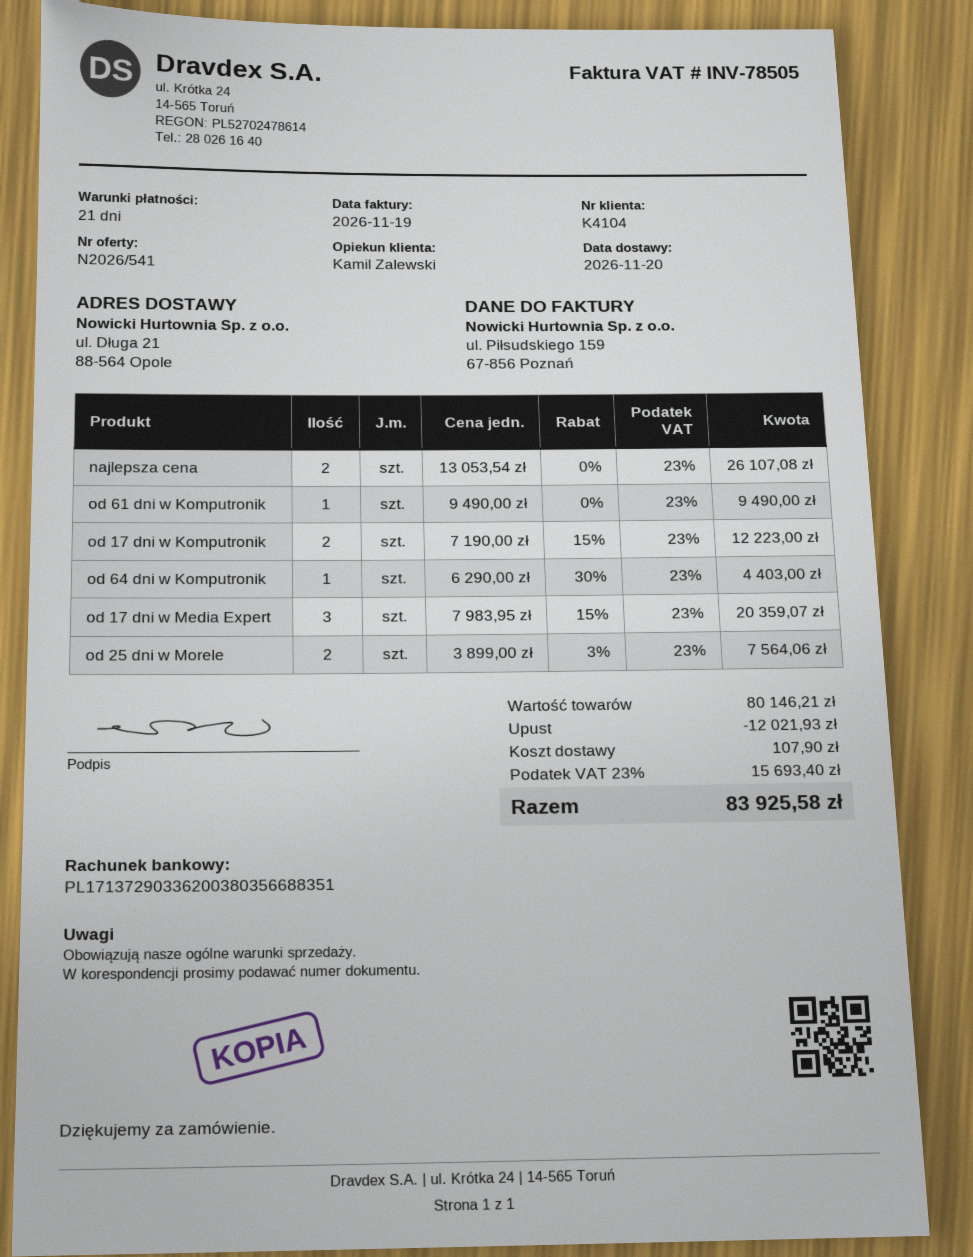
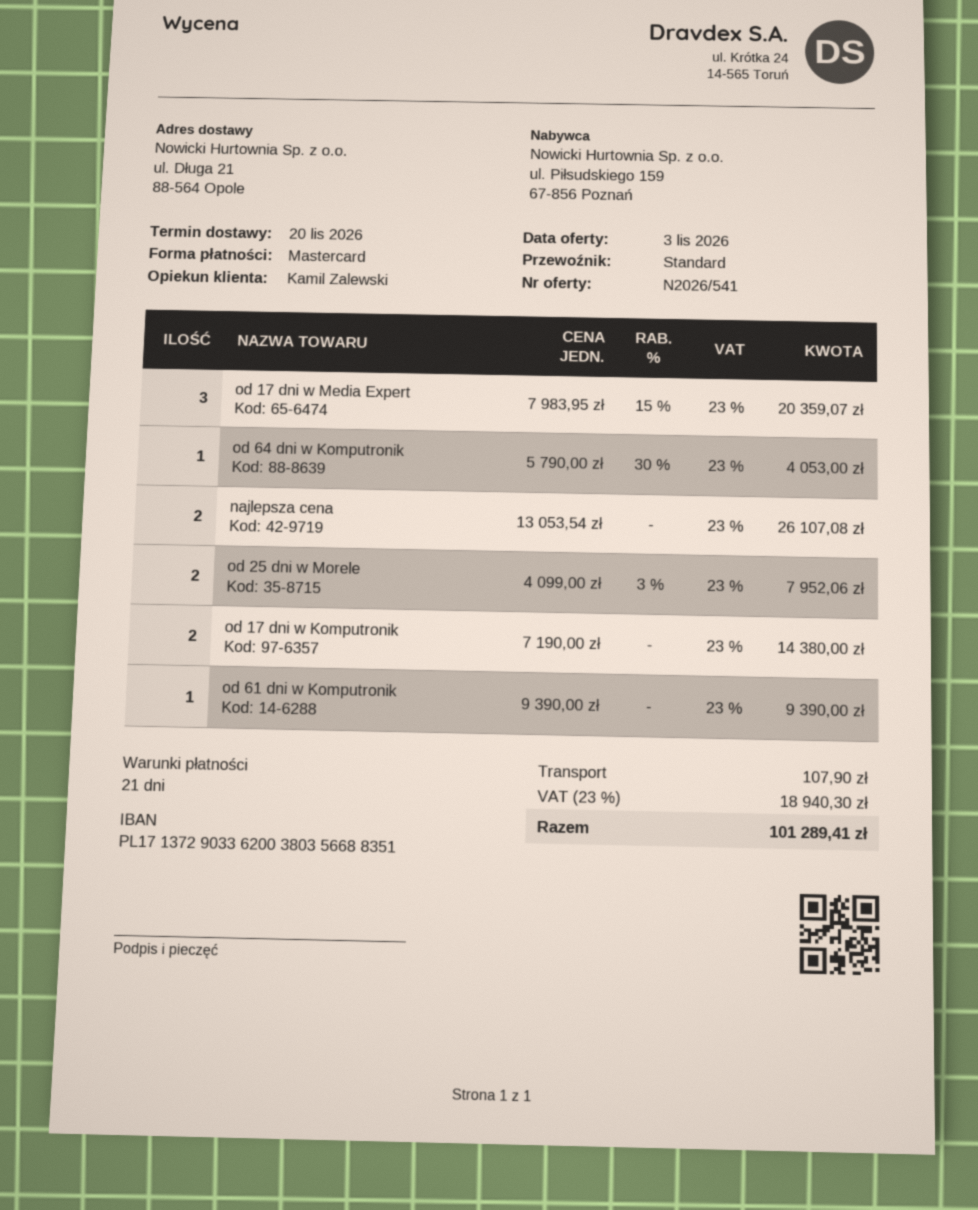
od 61 dni w Komputronik: 1 x 9490.00 = 9490.00 -> 1 x 9390.00 = 9390.00
od 17 dni w Komputronik: 2 x 7190.00 - 15% = 12223.00 -> 2 x 7190.00 = 14380.00
od 64 dni w Komputronik: 1 x 6290.00 - 30% = 4403.00 -> 1 x 5790.00 - 30% = 4053.00
od 25 dni w Morele: 2 x 3899.00 - 3% = 7564.06 -> 2 x 4099.00 - 3% = 7952.06
discount: 12021.93 -> none
tax: 23% = 15693.40 -> 23% = 18940.30
total: 83925.58 -> 101289.41

